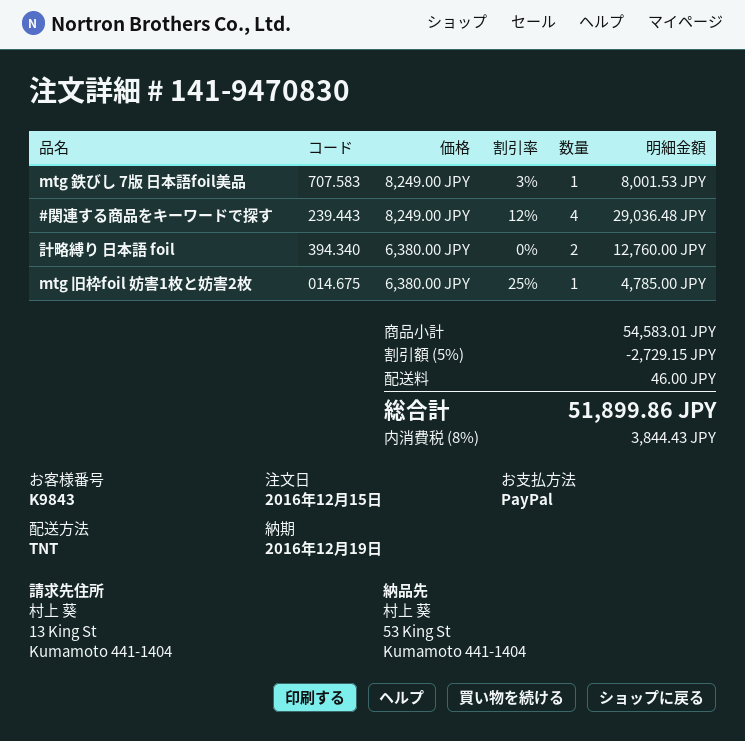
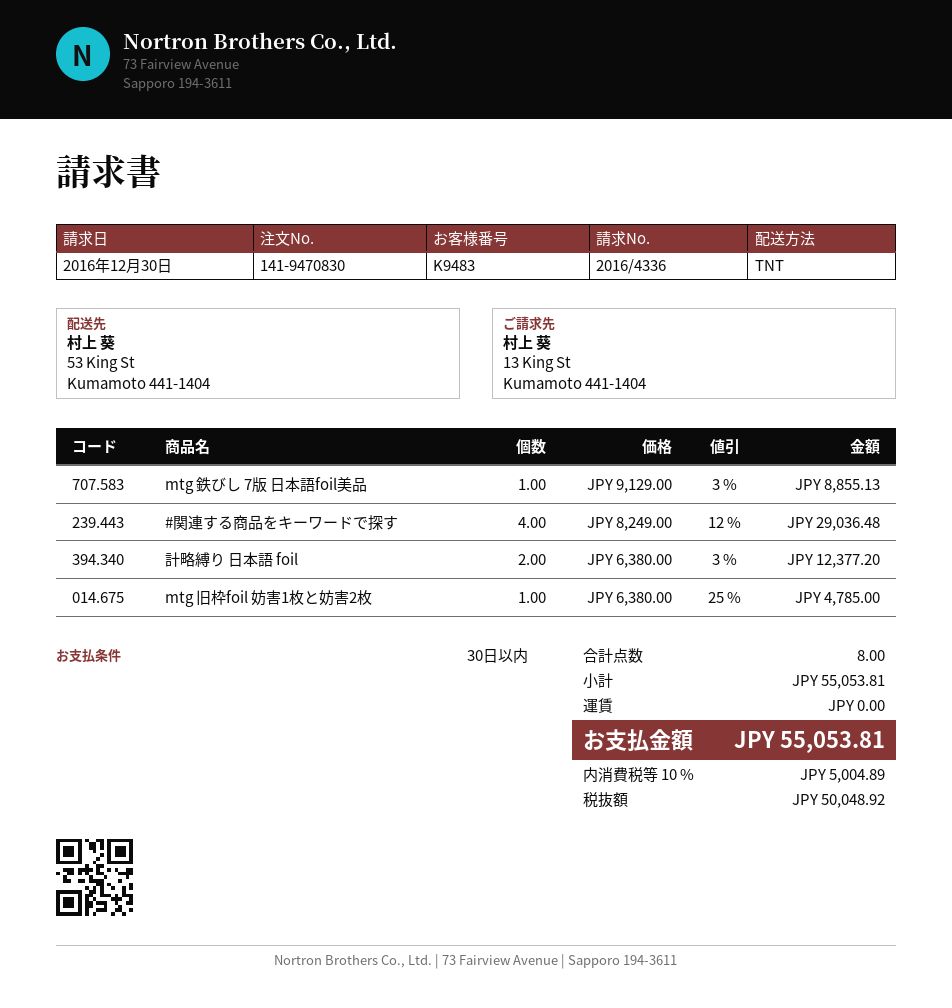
customer number: K9843 -> K9483
mtg 鉄びし 7版 日本語foil美品: 1 x 8249.00 - 3% = 8001.53 -> 1 x 9129.00 - 3% = 8855.13
計略縛り 日本語 foil: 2 x 6380.00 = 12760.00 -> 2 x 6380.00 - 3% = 12377.20
subtotal: 54583.01 -> 55053.81
discount: 5% = 2729.15 -> none
shipping: 46.00 -> 0.00
tax: 8% = 3844.43 -> 10% = 5004.89
total: 51899.86 -> 55053.81

